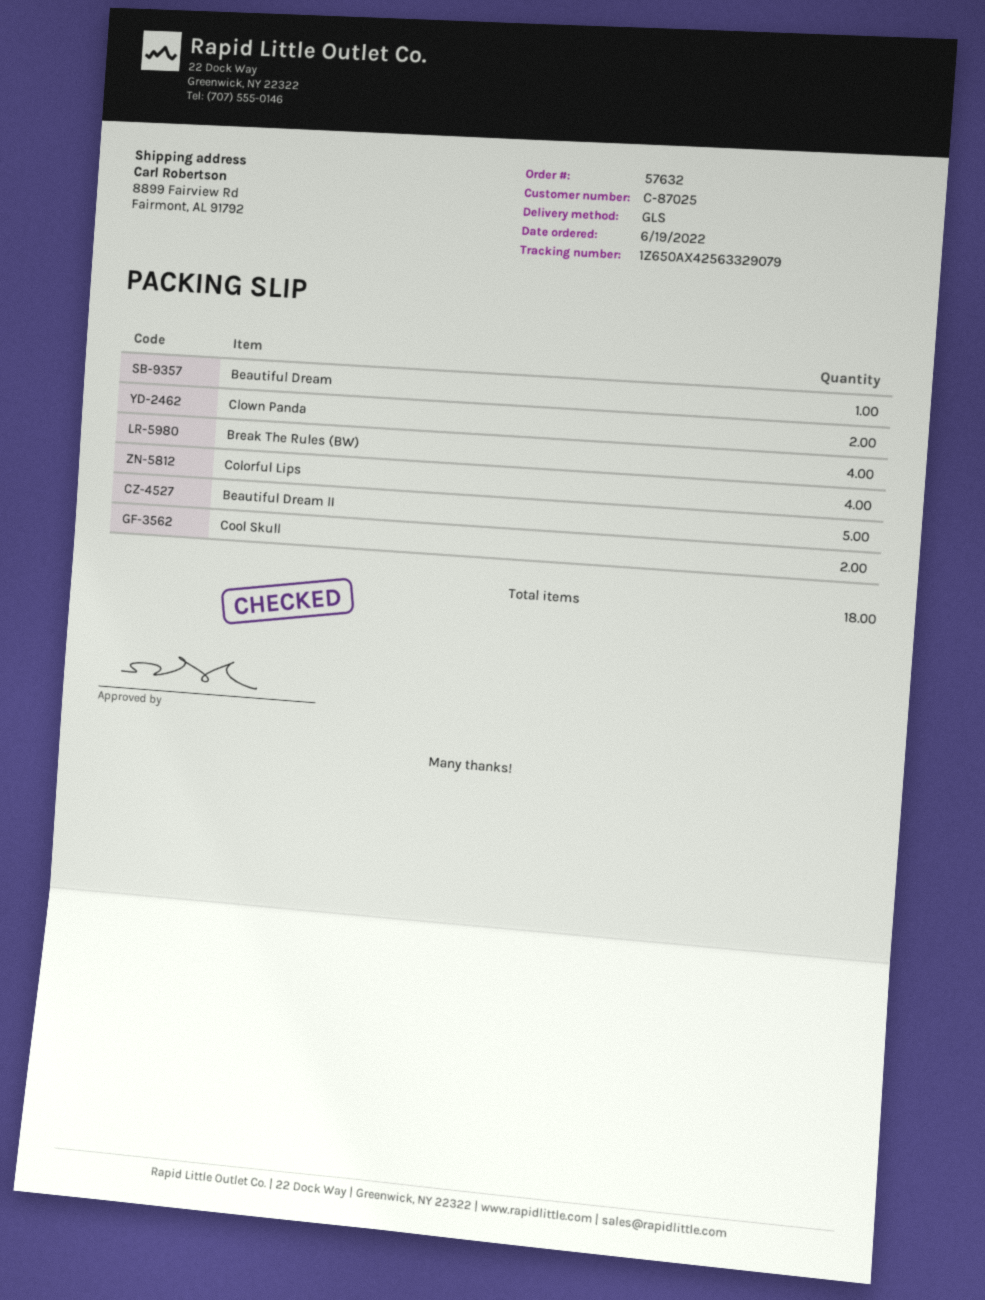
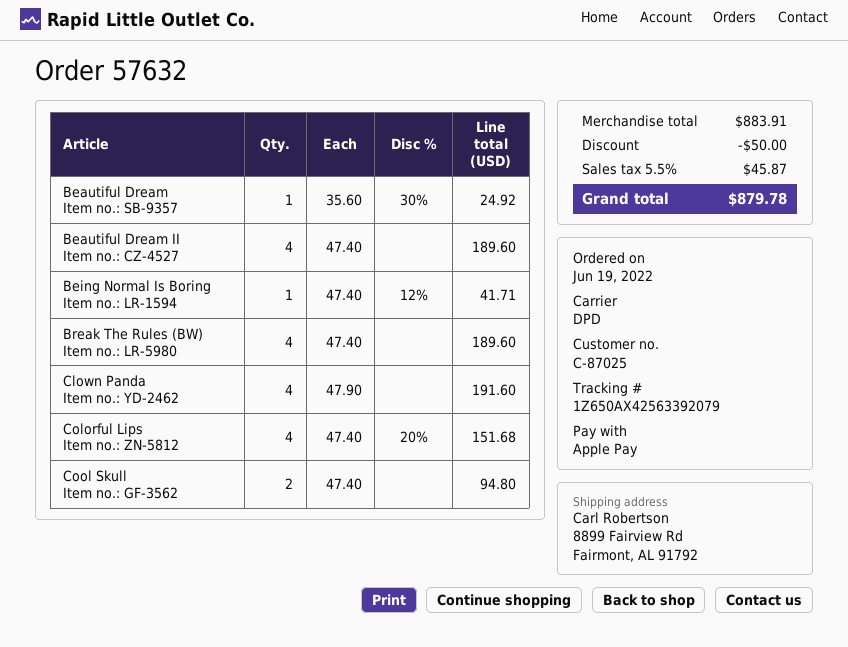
shipping method: GLS -> DPD
tracking number: 1Z650AX42563329079 -> 1Z650AX42563392079
Clown Panda: 2 -> 4
Beautiful Dream II: 5 -> 4
Being Normal Is Boring: none -> 1

